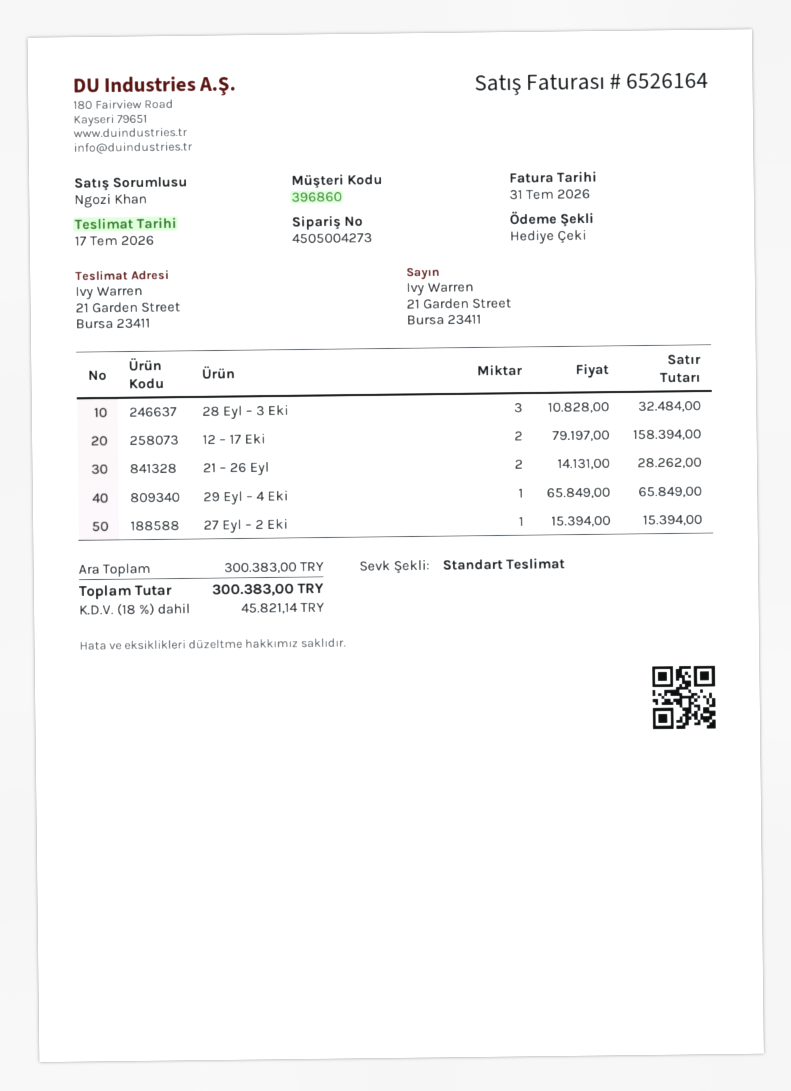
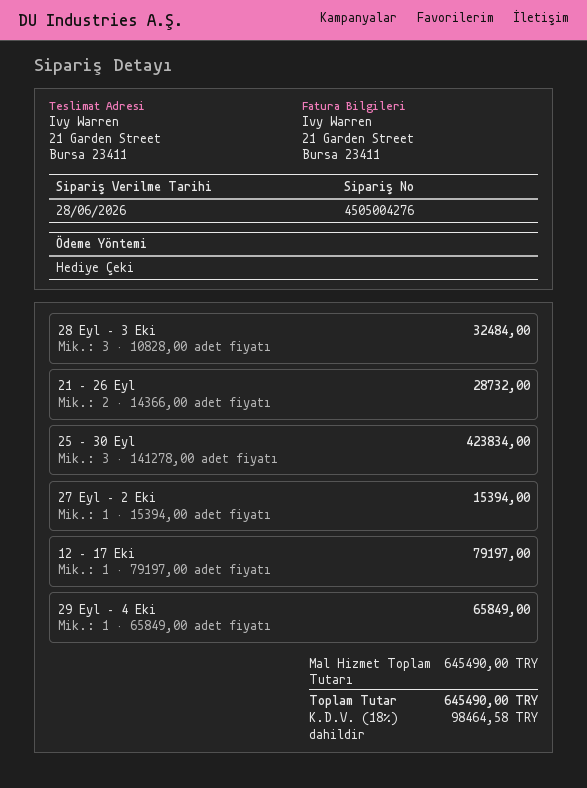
order number: 4505004273 -> 4505004276
12 – 17 Eki: 2 x 79197.00 = 158394.00 -> 1 x 79197.00 = 79197.00
21 – 26 Eyl: 2 x 14131.00 = 28262.00 -> 2 x 14366.00 = 28732.00
25 – 30 Eyl: none -> 3 x 141278.00 = 423834.00
subtotal: 300383.00 -> 645490.00
tax: 18% = 45821.14 -> 18% = 98464.58
total: 300383.00 -> 645490.00

